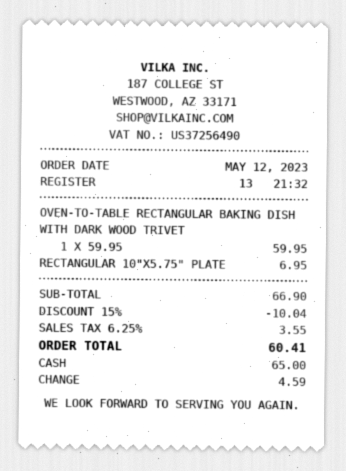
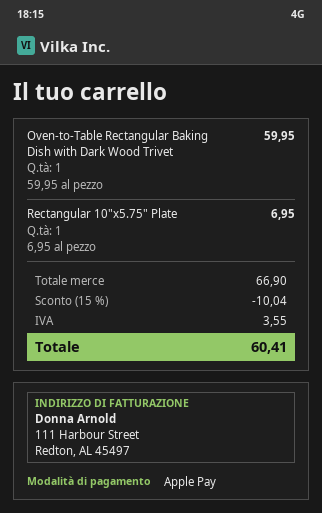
payment method: cash -> Apple Pay

